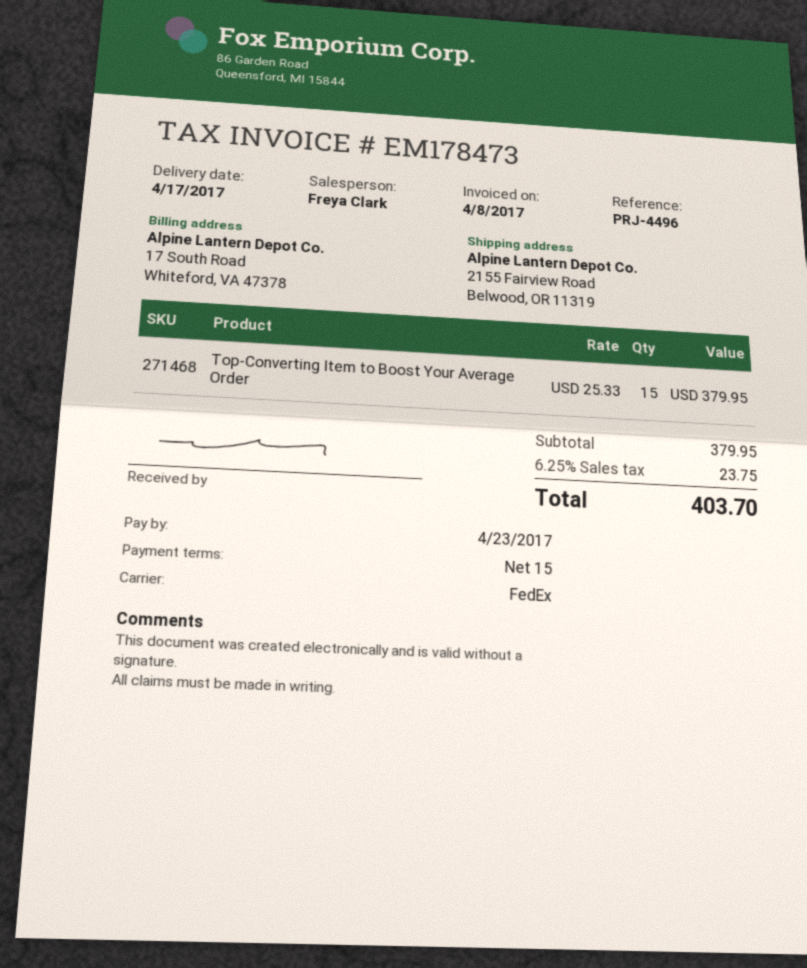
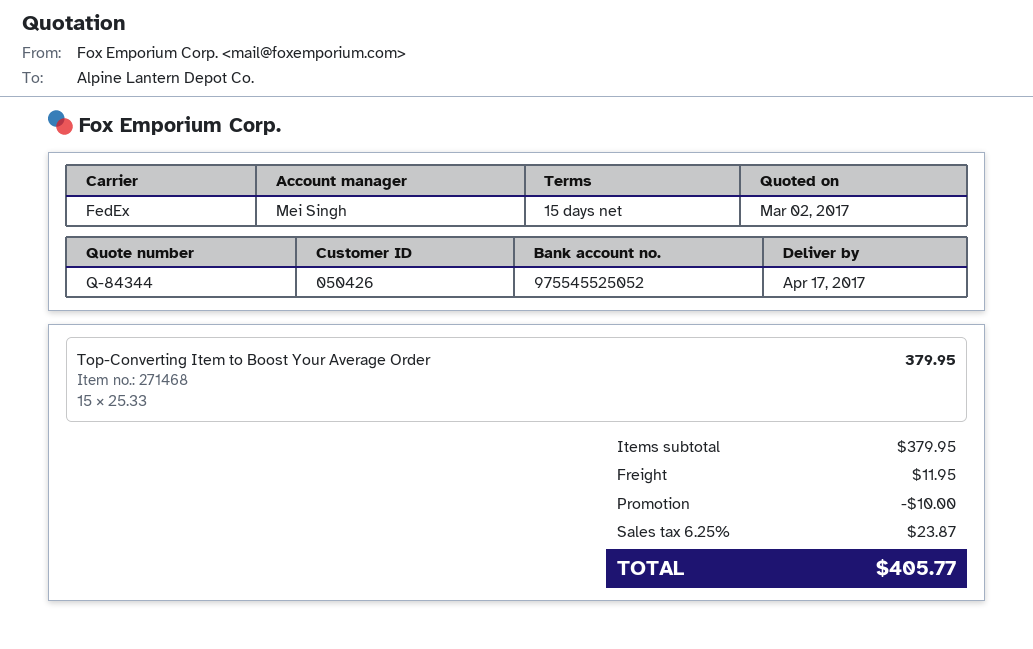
sales rep: Freya Clark -> Mei Singh
discount: none -> 10.00
shipping: none -> 11.95
tax: 6.25% = 23.75 -> 6.25% = 23.87
total: 403.70 -> 405.77

